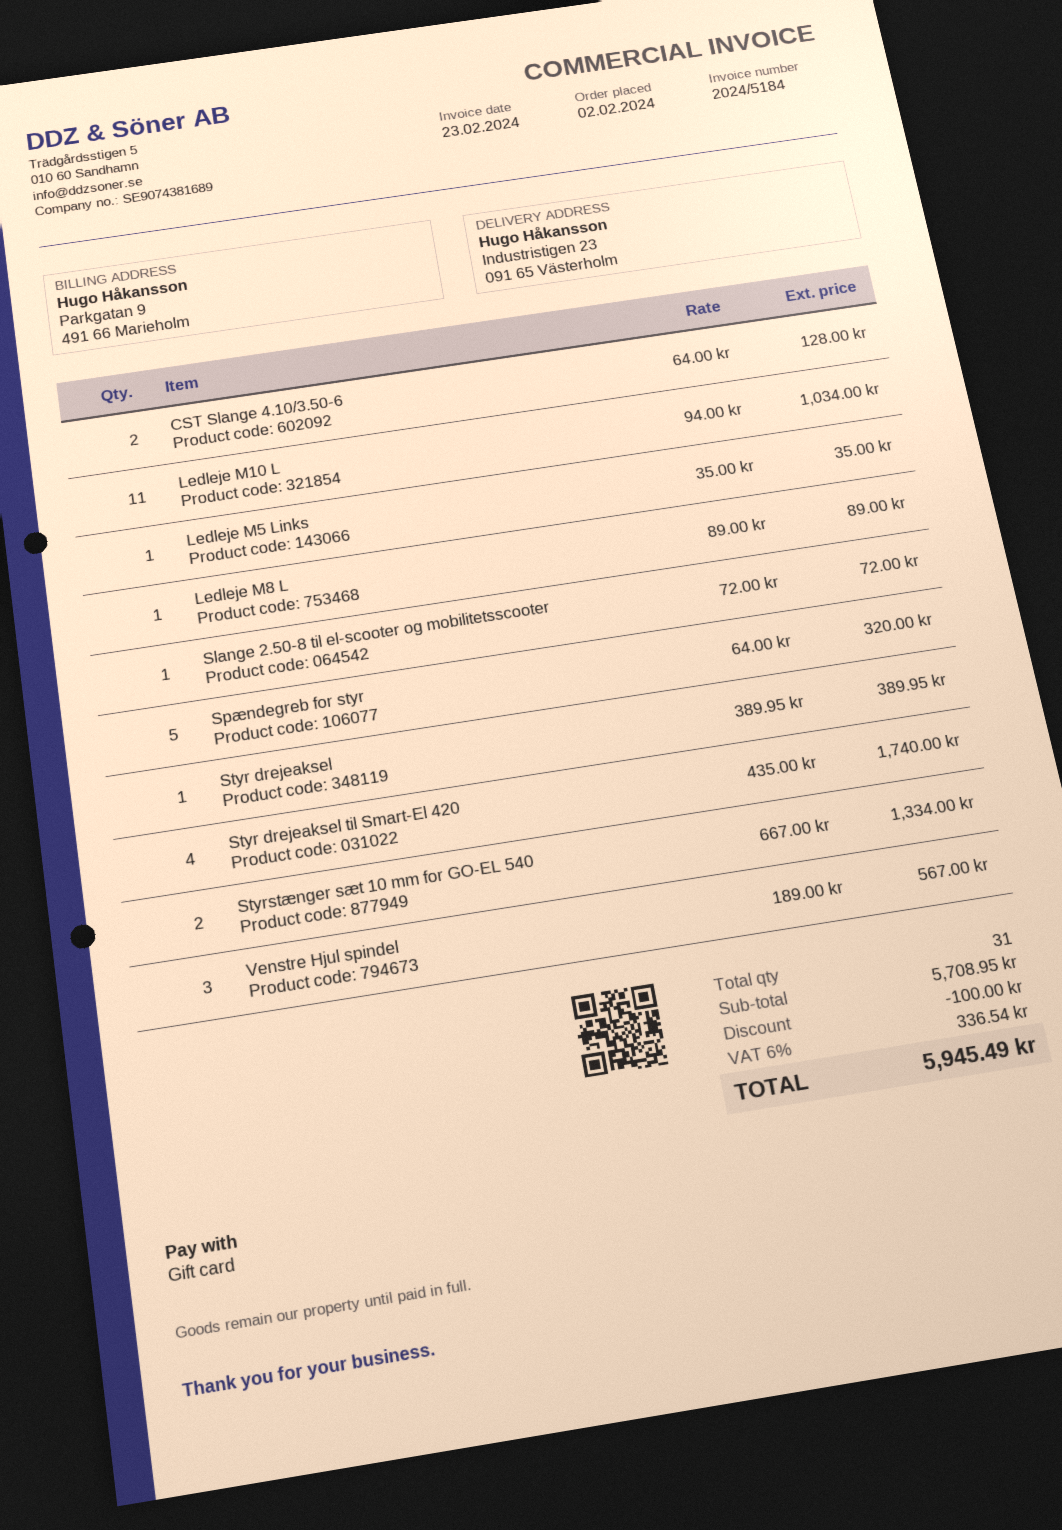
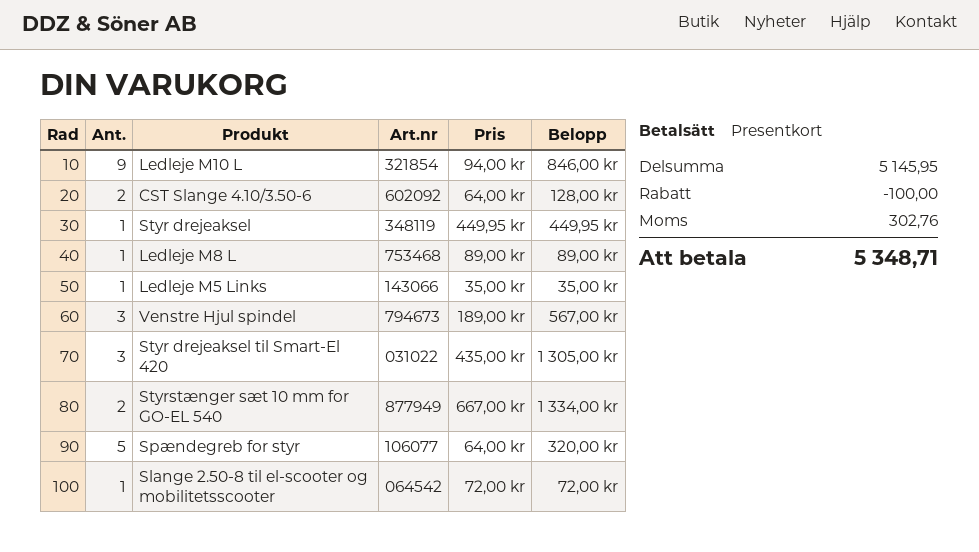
Ledleje M10 L: 11 x 94.00 = 1034.00 -> 9 x 94.00 = 846.00
Styr drejeaksel: 1 x 389.95 = 389.95 -> 1 x 449.95 = 449.95
Styr drejeaksel til Smart-El 420: 4 x 435.00 = 1740.00 -> 3 x 435.00 = 1305.00
subtotal: 5708.95 -> 5145.95
tax: 336.54 -> 302.76
total: 5945.49 -> 5348.71

